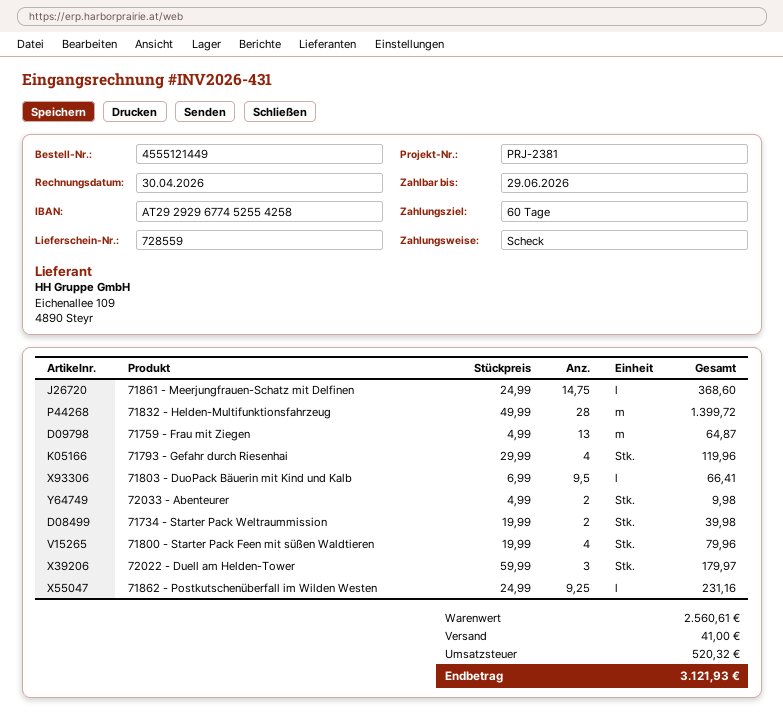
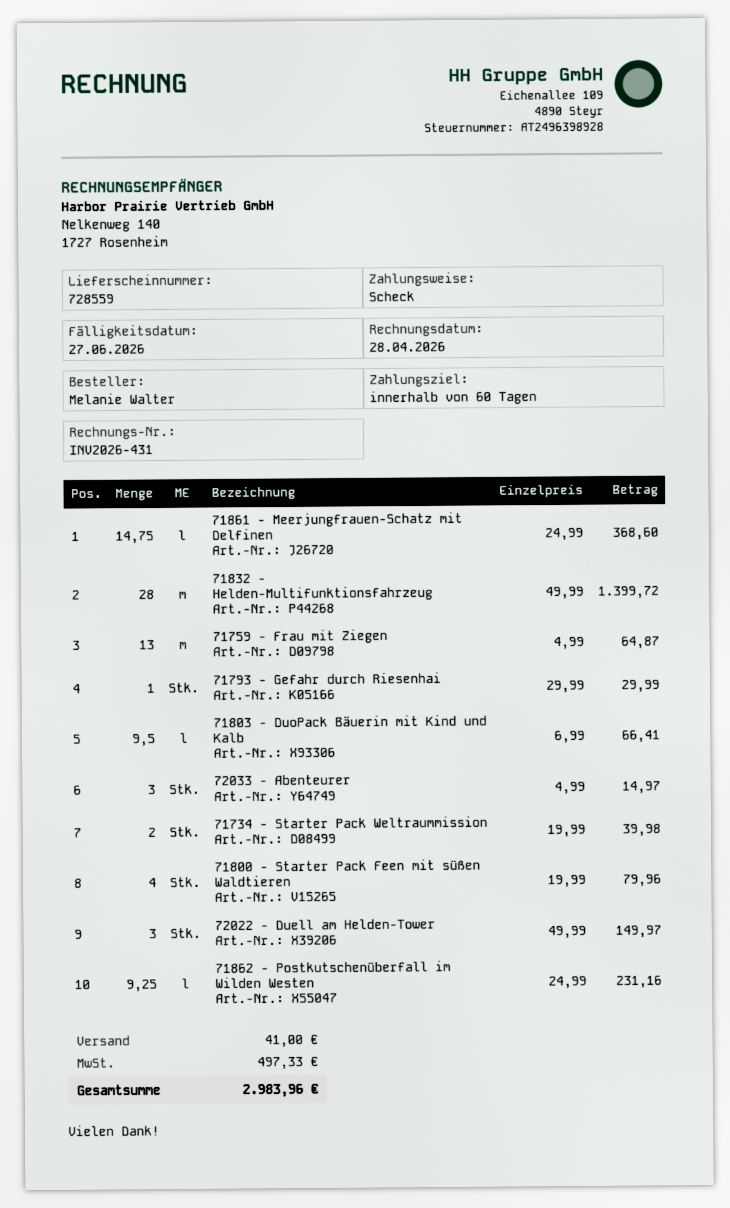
invoice date: 2026-04-30 -> 2026-04-28
due date: 2026-06-29 -> 2026-06-27
71793 - Gefahr durch Riesenhai: 4 x 29.99 = 119.96 -> 1 x 29.99 = 29.99
72033 - Abenteurer: 2 x 4.99 = 9.98 -> 3 x 4.99 = 14.97
72022 - Duell am Helden-Tower: 3 x 59.99 = 179.97 -> 3 x 49.99 = 149.97
tax: 520.32 -> 497.33
total: 3121.93 -> 2983.96

